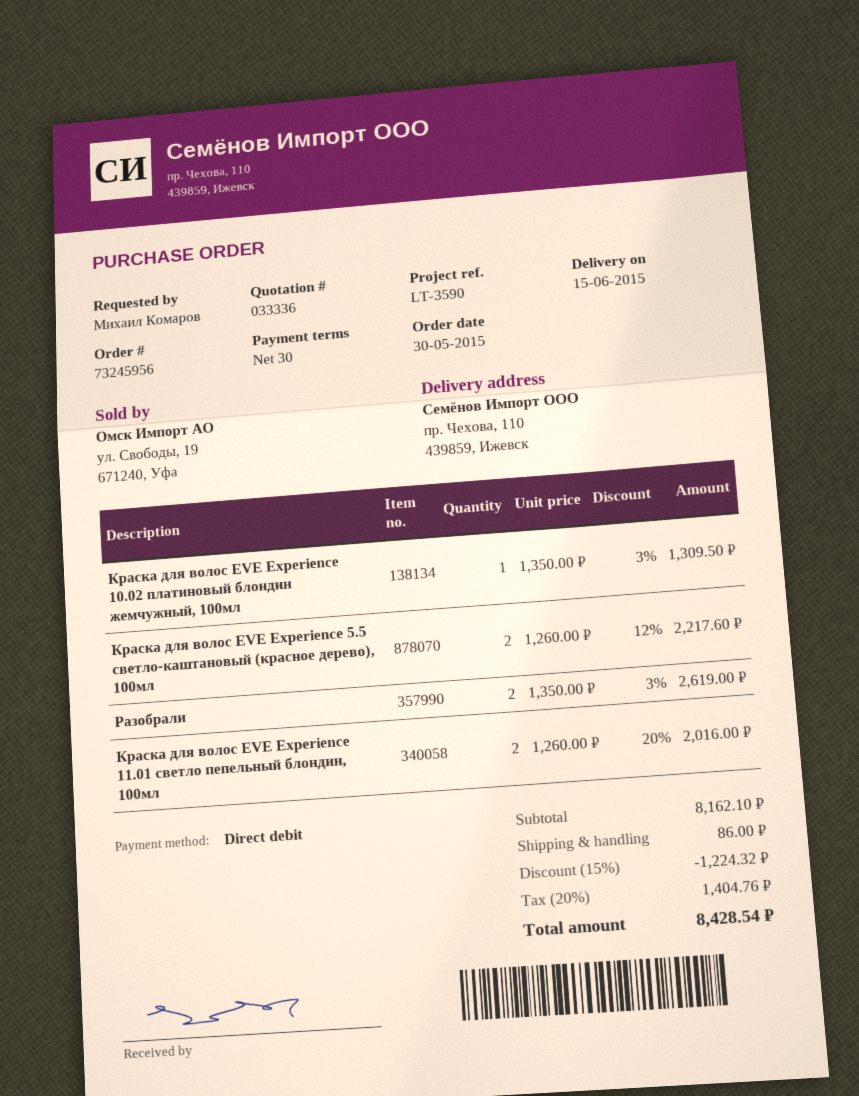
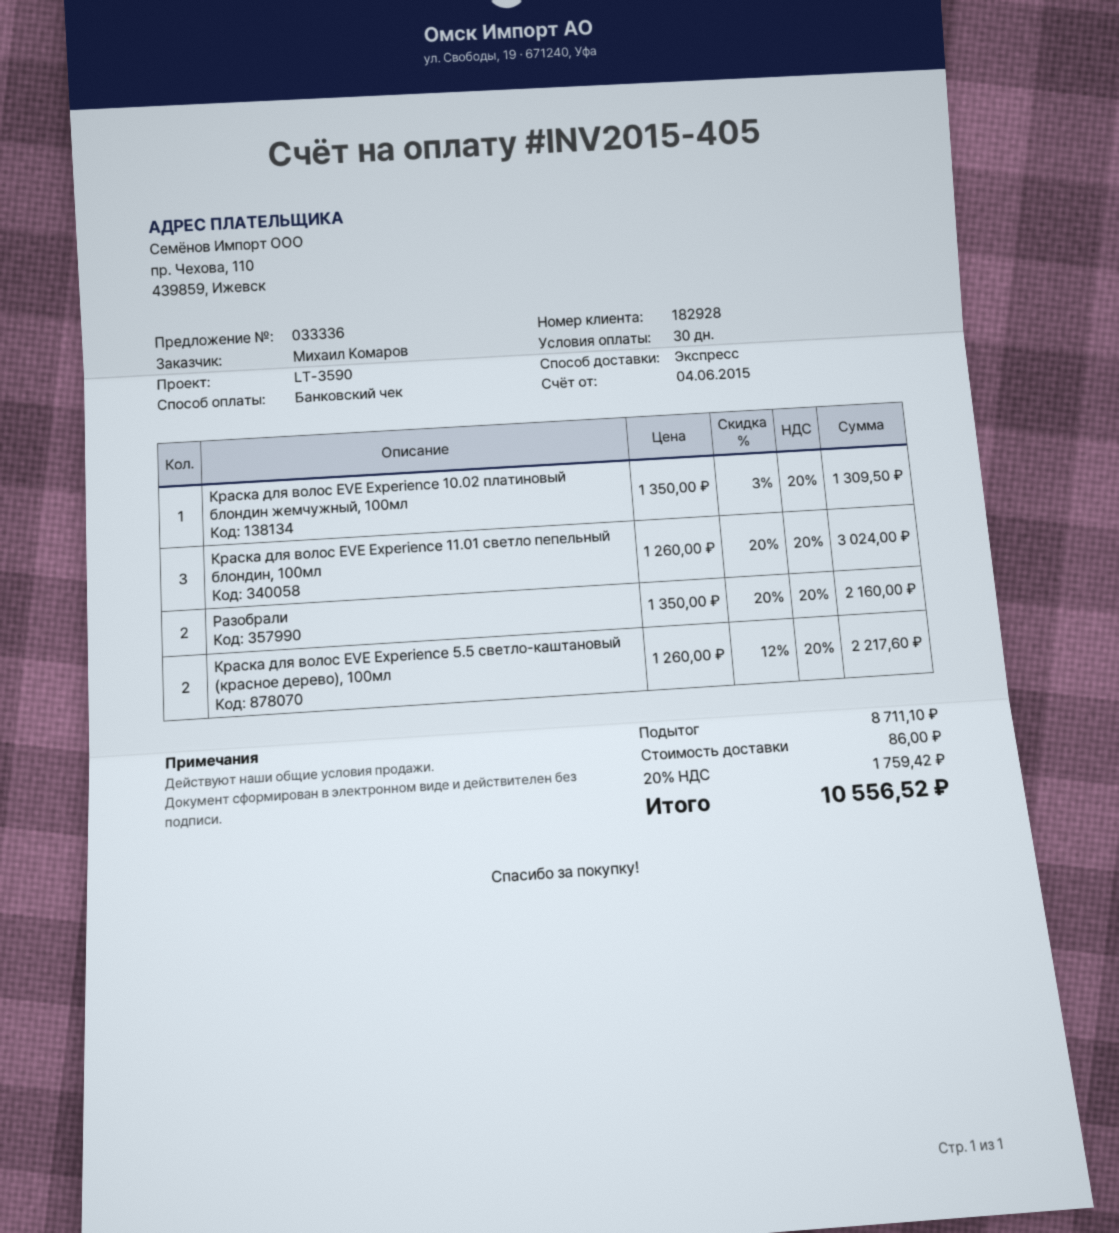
payment method: direct debit -> cheque
Разобрали: 2 x 1350.00 - 3% = 2619.00 -> 2 x 1350.00 - 20% = 2160.00
Краска для волос EVE Experience 11.01 светло пепельный блондин, 100мл: 2 x 1260.00 - 20% = 2016.00 -> 3 x 1260.00 - 20% = 3024.00
subtotal: 8162.10 -> 8711.10
discount: 15% = 1224.32 -> none
tax: 20% = 1404.76 -> 20% = 1759.42
total: 8428.54 -> 10556.52

